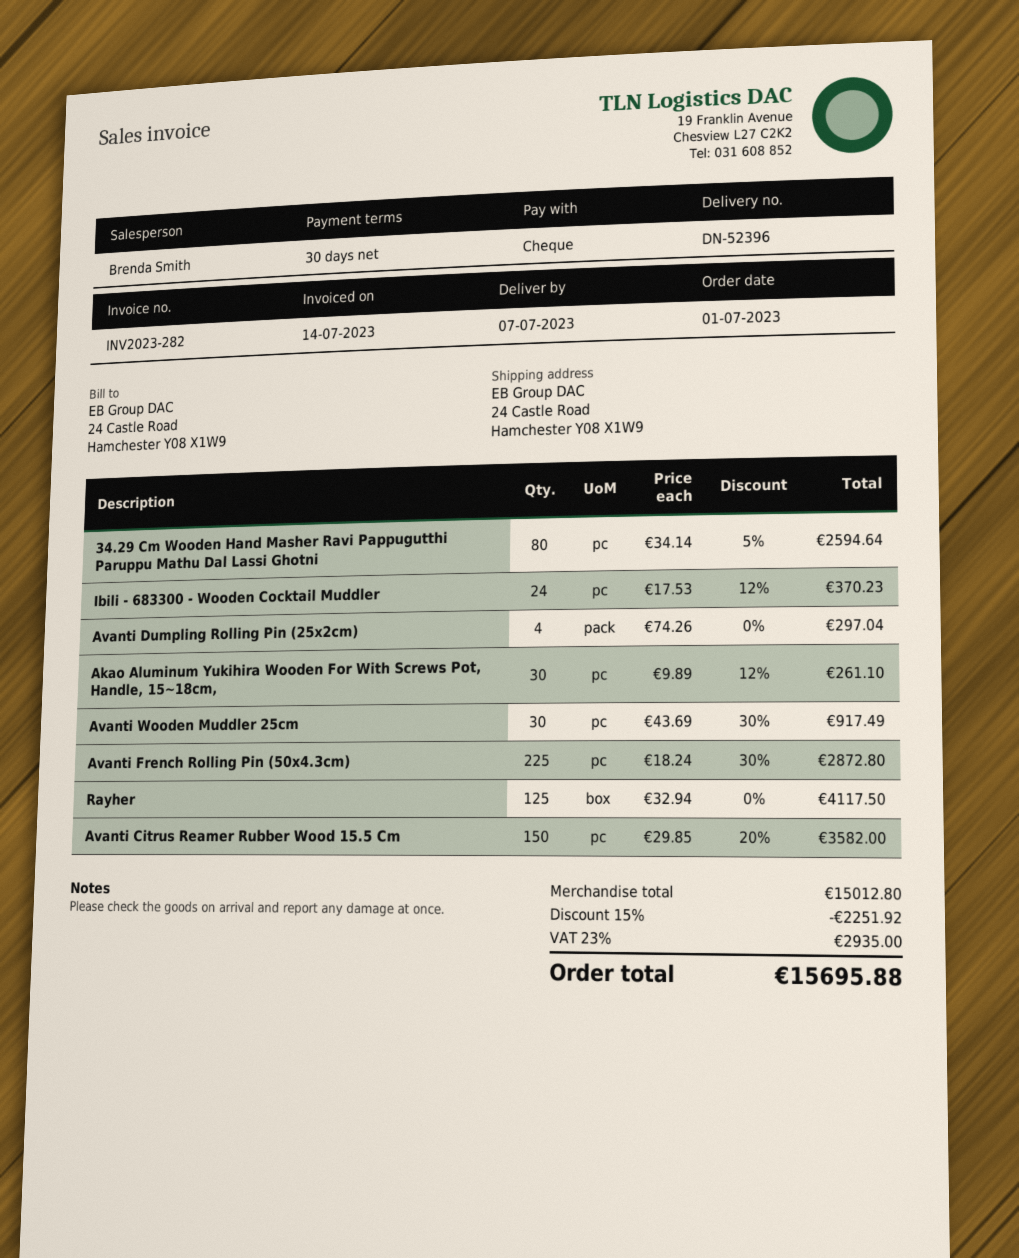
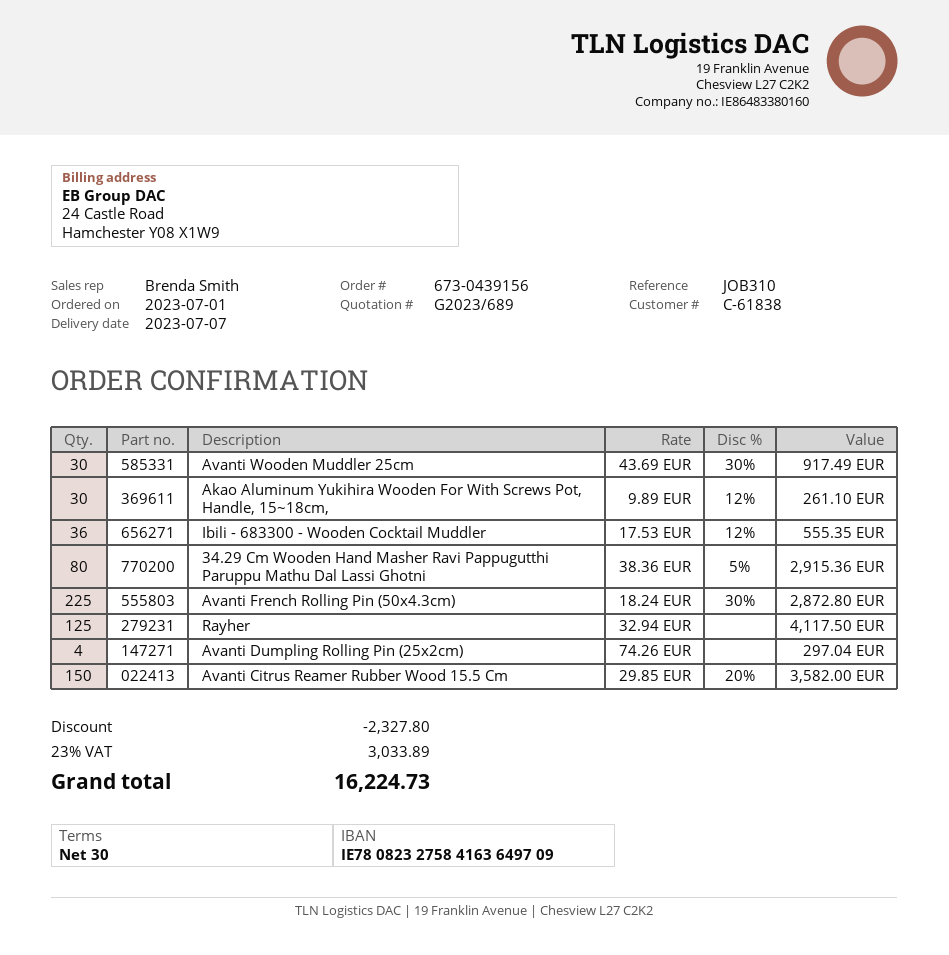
34.29 Cm Wooden Hand Masher Ravi Pappugutthi Paruppu Mathu Dal Lassi Ghotni: 80 x 34.14 - 5% = 2594.64 -> 80 x 38.36 - 5% = 2915.36
Ibili - 683300 - Wooden Cocktail Muddler: 24 x 17.53 - 12% = 370.23 -> 36 x 17.53 - 12% = 555.35
discount: 2251.92 -> 2327.80
tax: 23% = 2935.00 -> 23% = 3033.89
total: 15695.88 -> 16224.73

